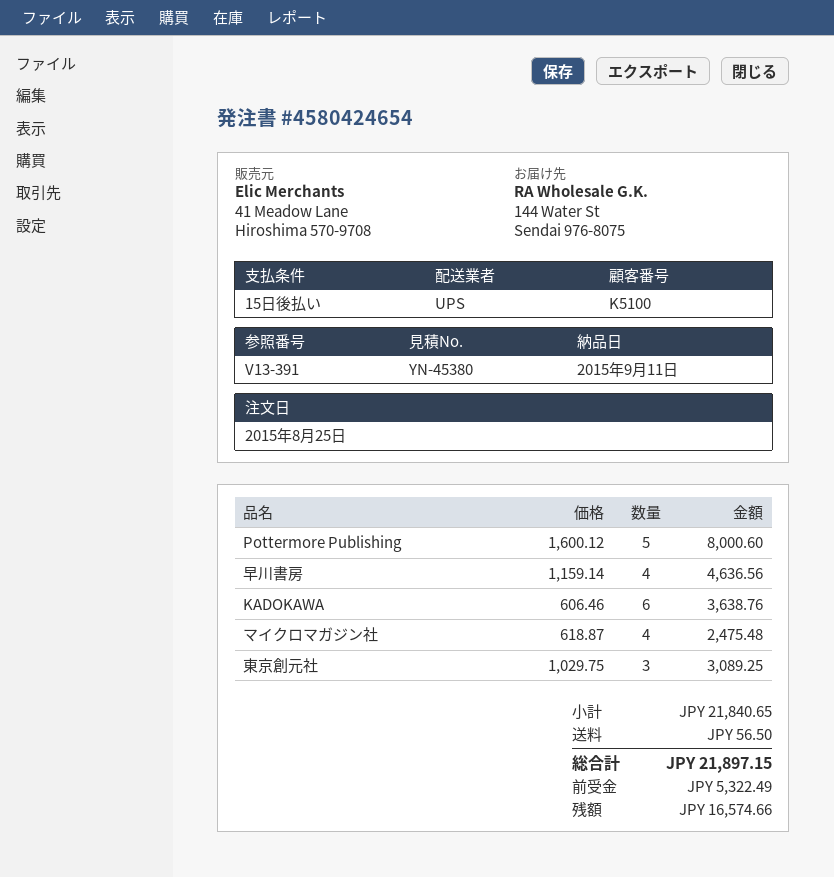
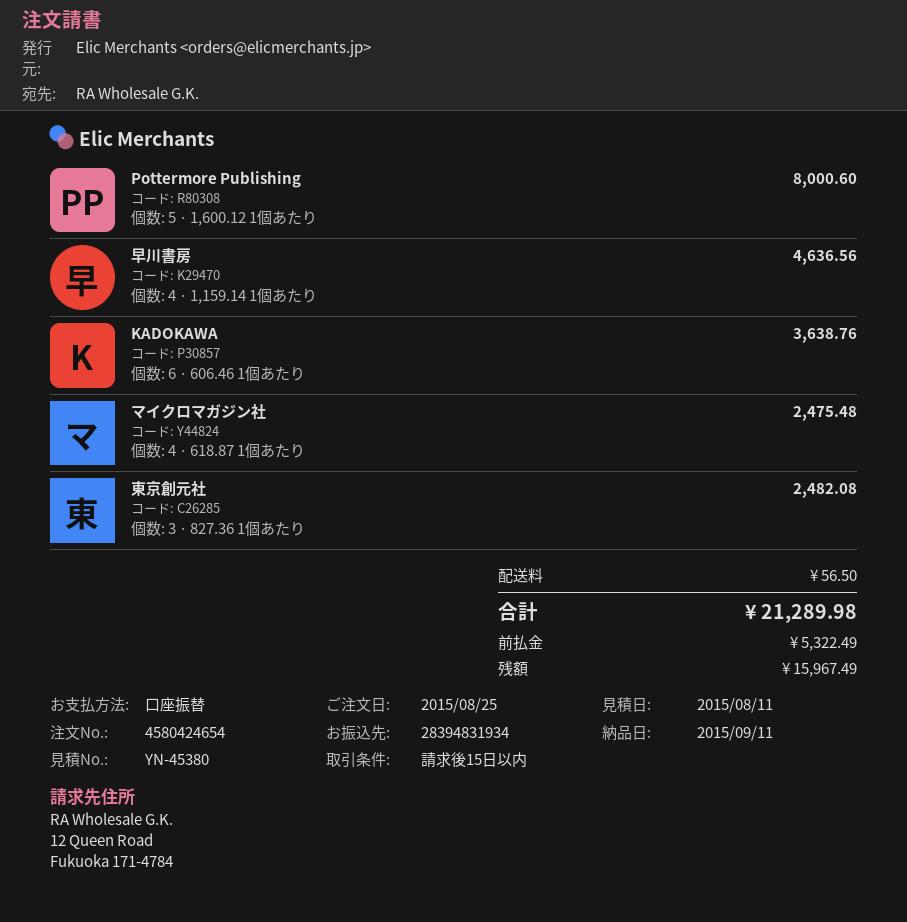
東京創元社: 3 x 1029.75 = 3089.25 -> 3 x 827.36 = 2482.08
total: 21897.15 -> 21289.98
balance: 16574.66 -> 15967.49

